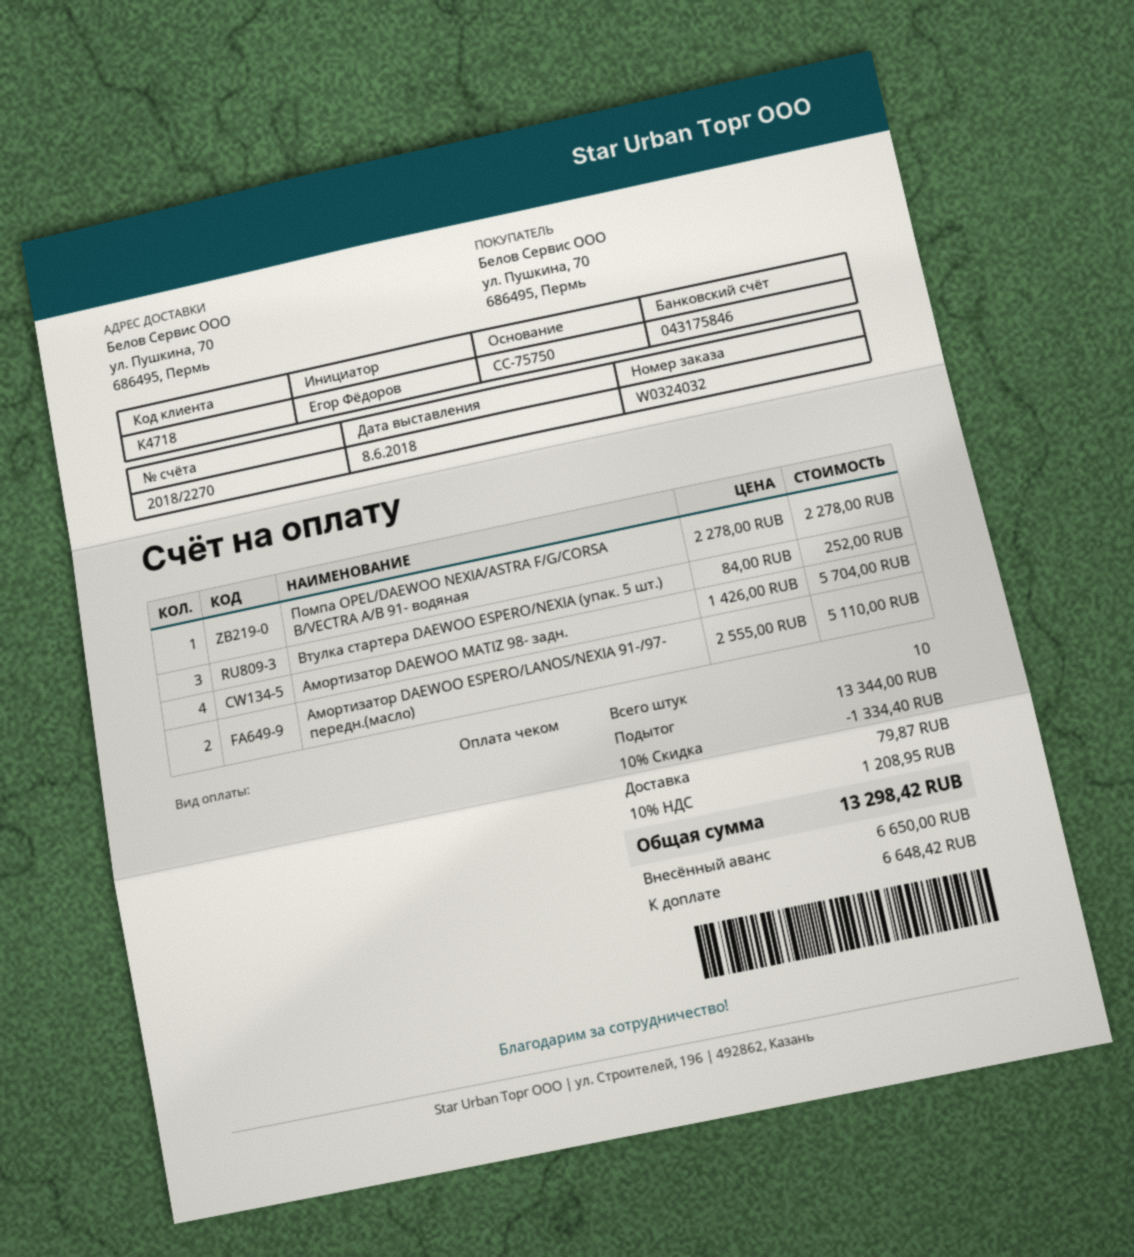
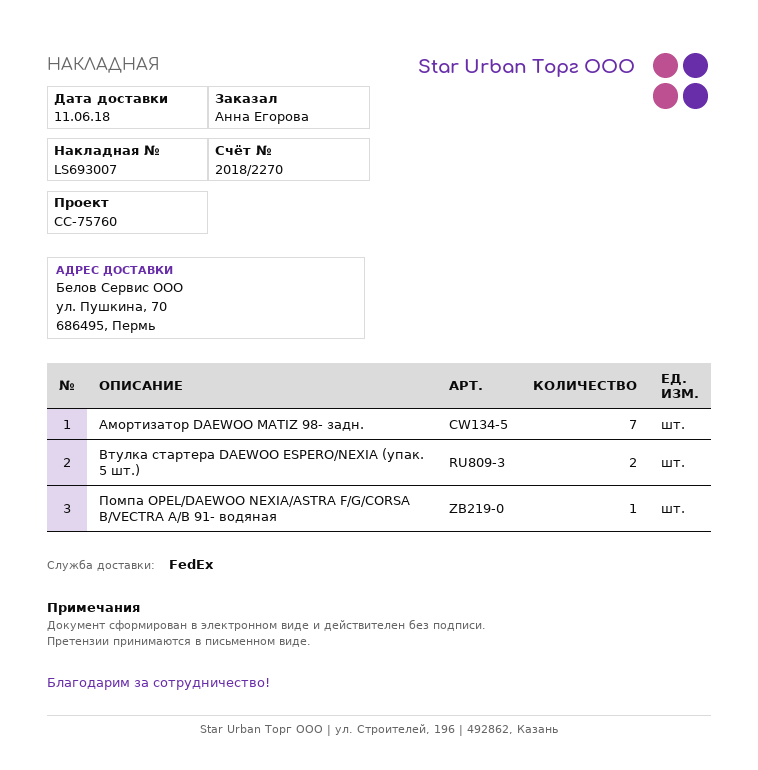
reference: CC-75750 -> CC-75760
ordered by: Егор Фёдоров -> Анна Егорова
Втулка стартера DAEWOO ESPERO/NEXIA (упак. 5 шт.): 3 -> 2
Амортизатор DAEWOO MATIZ 98- задн.: 4 -> 7
Амортизатор DAEWOO ESPERO/LANOS/NEXIA 91-/97- передн.(масло): 2 -> none

